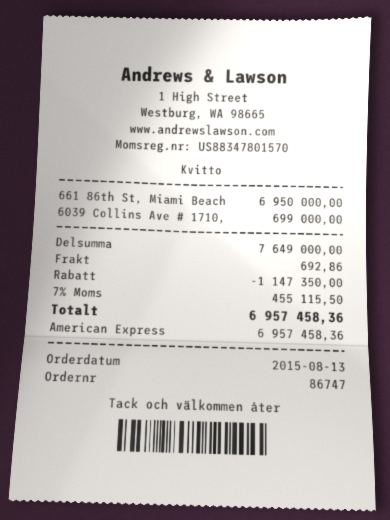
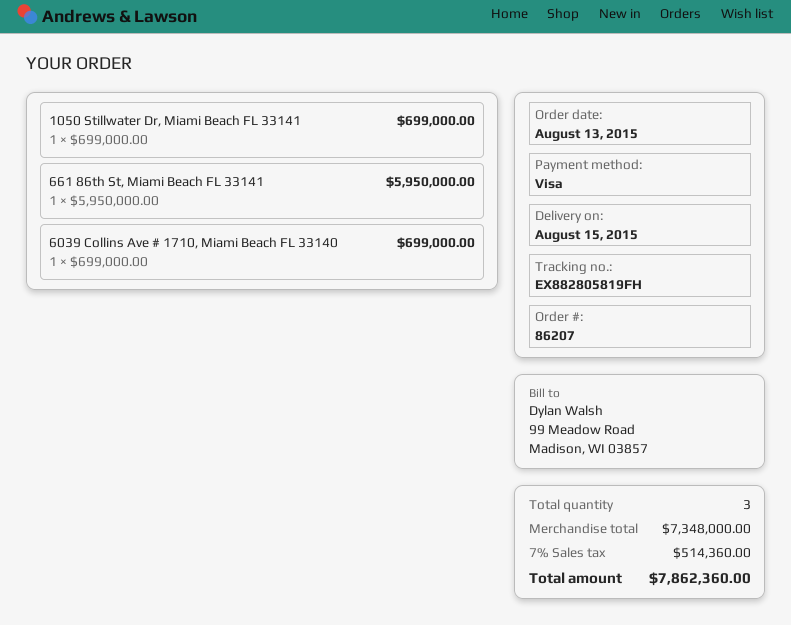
order number: 86747 -> 86207
payment method: American Express -> Visa
661 86th St, Miami Beach: 1 for 6950000.00 -> 1 for 5950000.00
1050 Stillwater Dr, Miami Beach FL 33141: none -> 1 for 699000.00
subtotal: 7649000.00 -> 7348000.00
discount: 1147350.00 -> none
shipping: 692.86 -> none
tax: 7% = 455115.50 -> 7% = 514360.00
total: 6957458.36 -> 7862360.00

